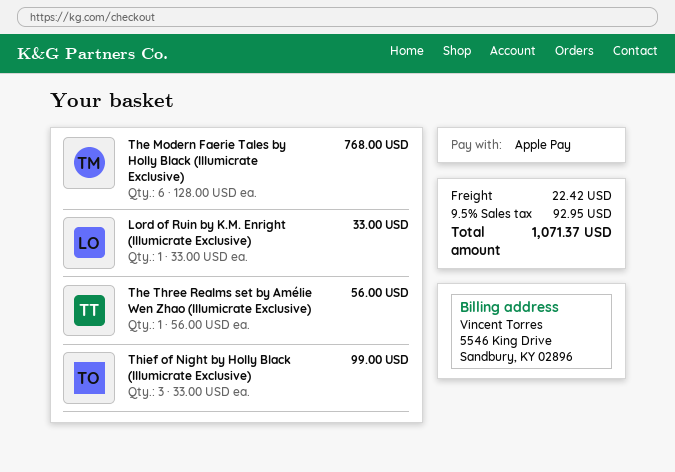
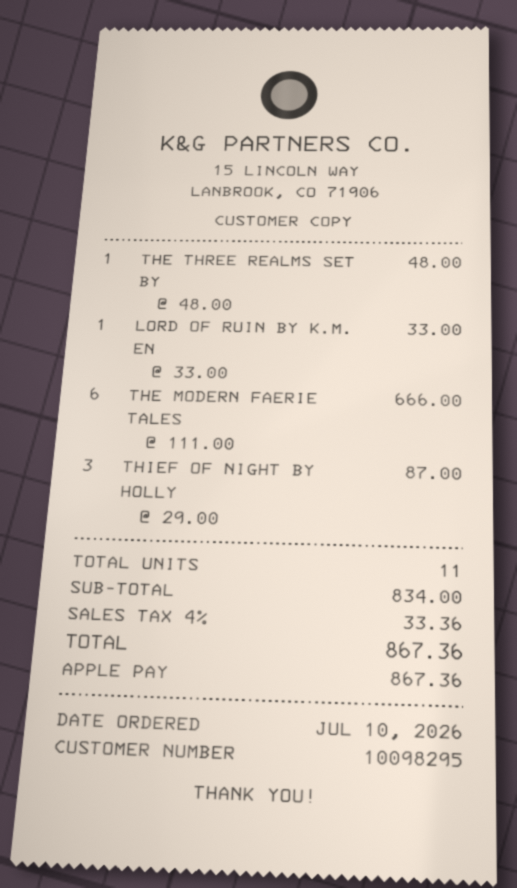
The Modern Faerie Tales by Holly Black (Illumicrate Exclusive): 6 x 128.00 = 768.00 -> 6 x 111.00 = 666.00
The Three Realms set by Amélie Wen Zhao (Illumicrate Exclusive): 1 x 56.00 = 56.00 -> 1 x 48.00 = 48.00
Thief of Night by Holly Black (Illumicrate Exclusive): 3 x 33.00 = 99.00 -> 3 x 29.00 = 87.00
shipping: 22.42 -> none
tax: 9.5% = 92.95 -> 4% = 33.36
total: 1071.37 -> 867.36

